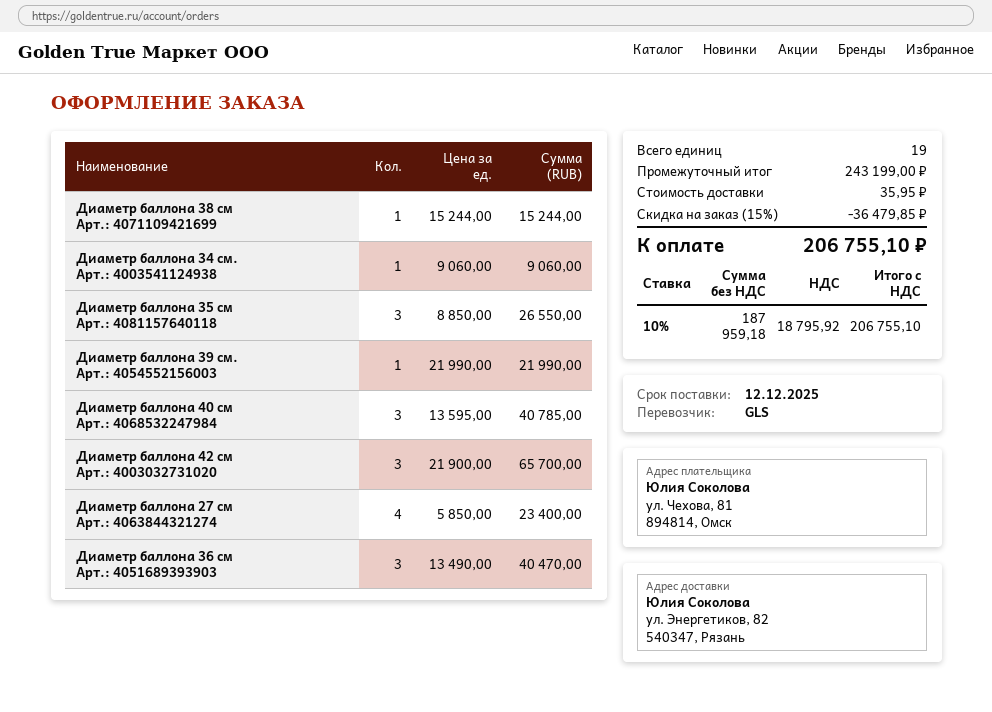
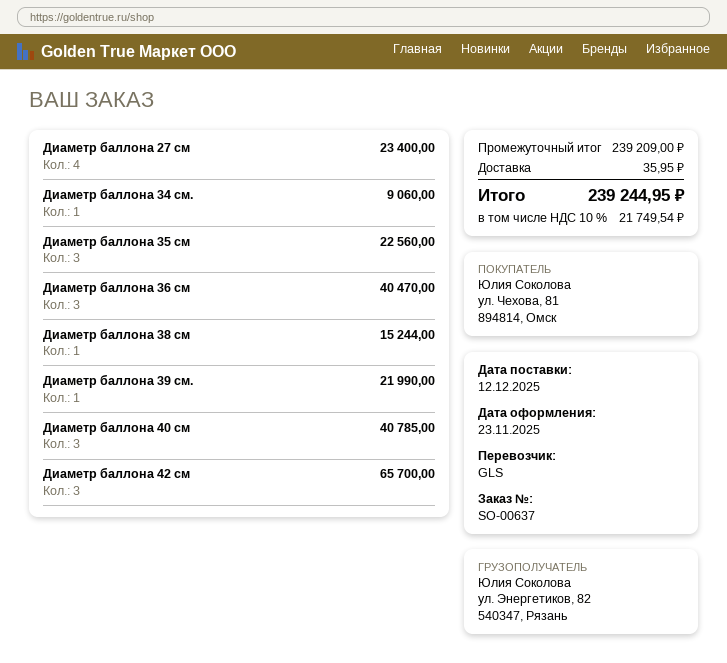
Диаметр баллона 35 см: 3 for 26550.00 -> 3 for 22560.00
subtotal: 243199.00 -> 239209.00
discount: 15% = 36479.85 -> none
tax: 10% = 18795.92 -> 10% = 21749.54
total: 206755.10 -> 239244.95

